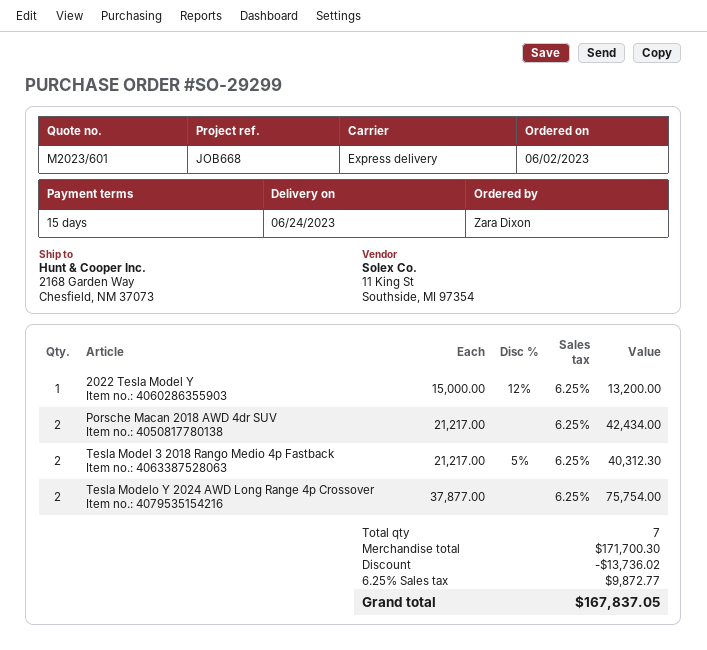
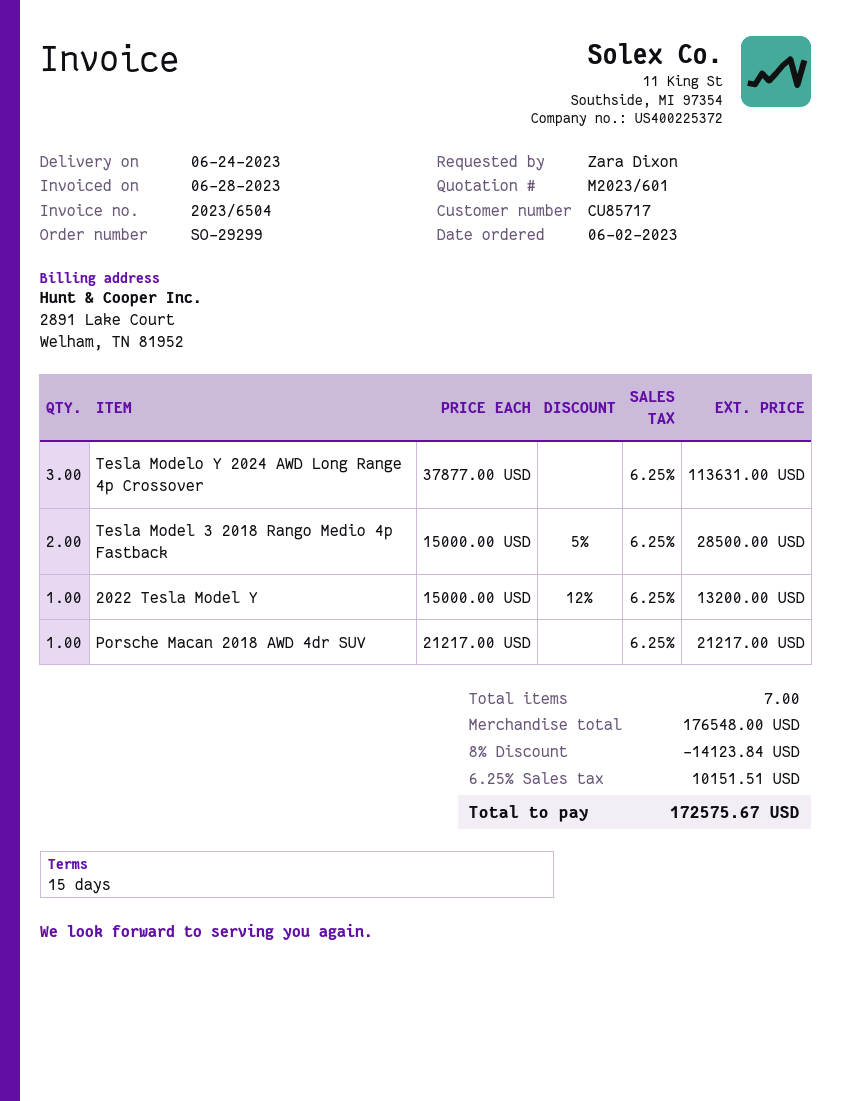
Porsche Macan 2018 AWD 4dr SUV: 2 x 21217.00 = 42434.00 -> 1 x 21217.00 = 21217.00
Tesla Model 3 2018 Rango Medio 4p Fastback: 2 x 21217.00 - 5% = 40312.30 -> 2 x 15000.00 - 5% = 28500.00
Tesla Modelo Y 2024 AWD Long Range 4p Crossover: 2 x 37877.00 = 75754.00 -> 3 x 37877.00 = 113631.00
subtotal: 171700.30 -> 176548.00
discount: 13736.02 -> 14123.84
tax: 6.25% = 9872.77 -> 6.25% = 10151.51
total: 167837.05 -> 172575.67

